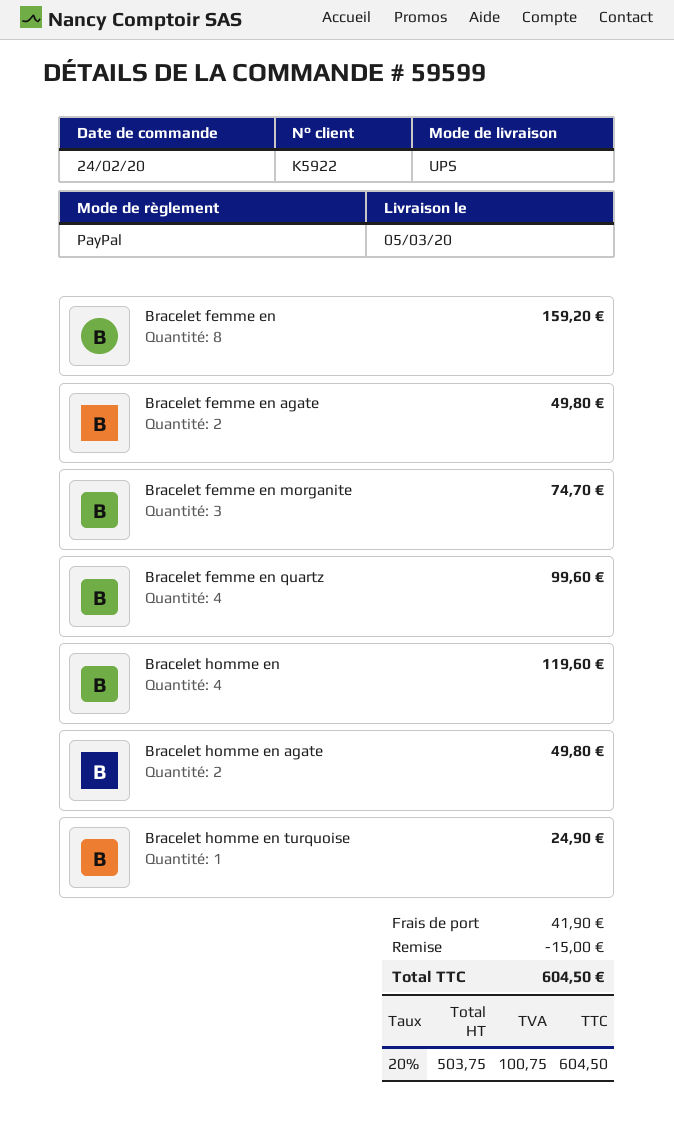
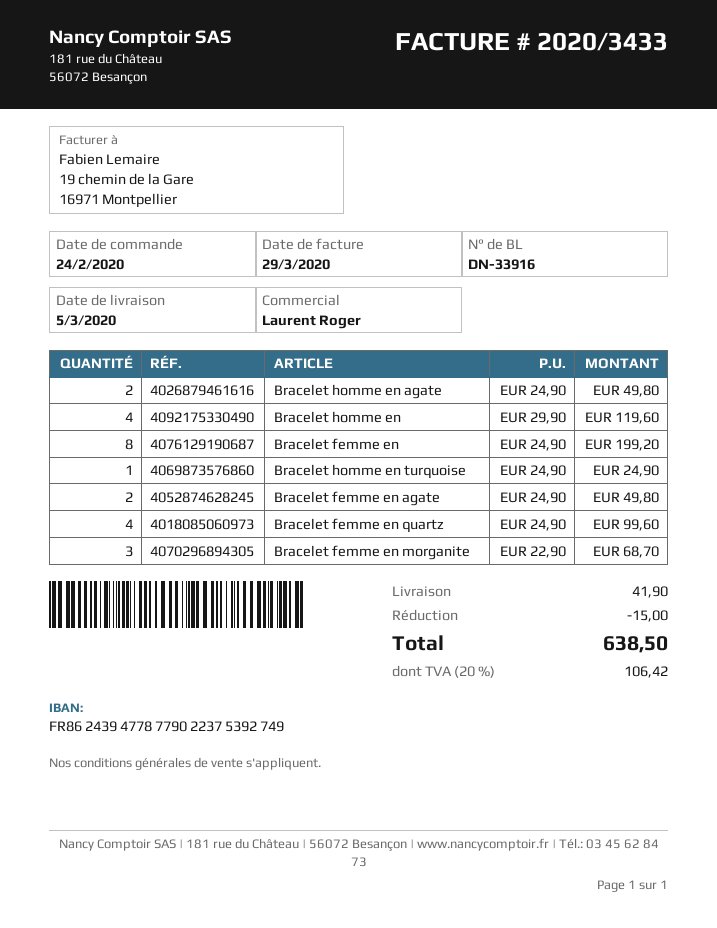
Bracelet femme en: 8 for 159.20 -> 8 for 199.20
Bracelet femme en morganite: 3 for 74.70 -> 3 for 68.70
tax: 20% = 100.75 -> 20% = 106.42
total: 604.50 -> 638.50

